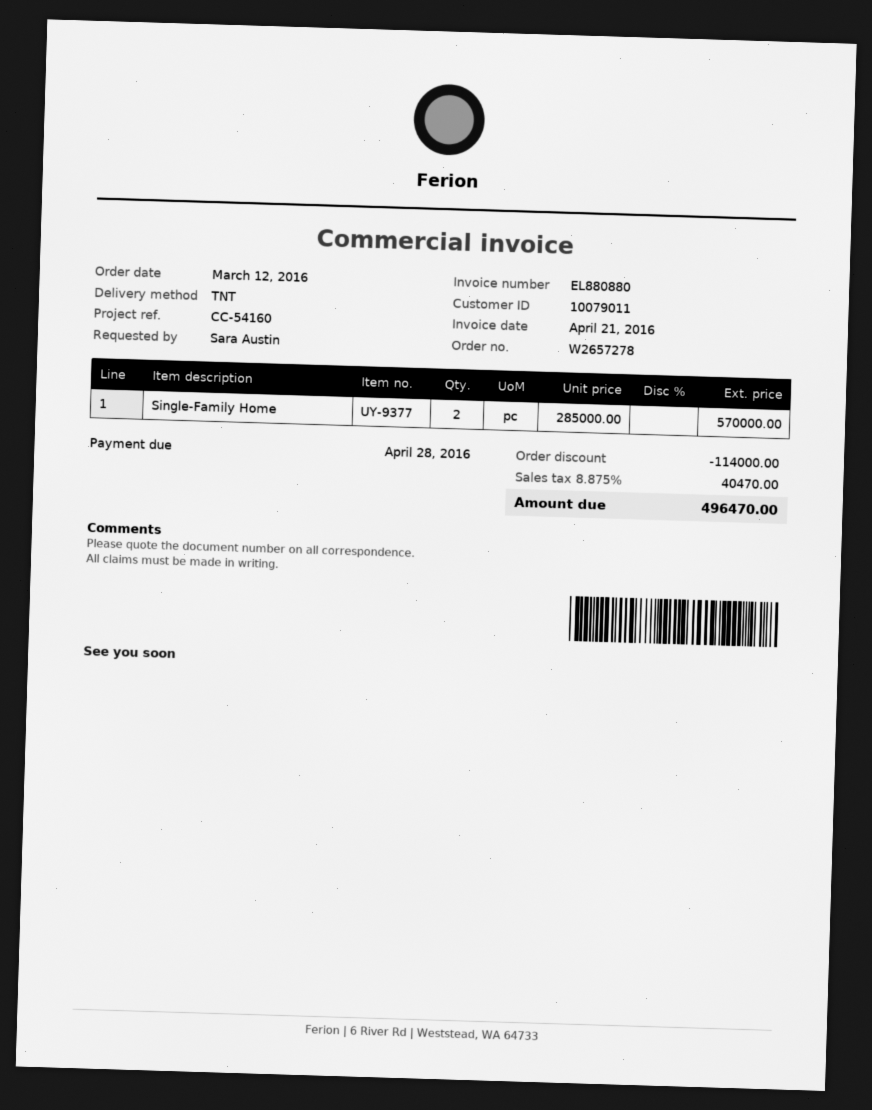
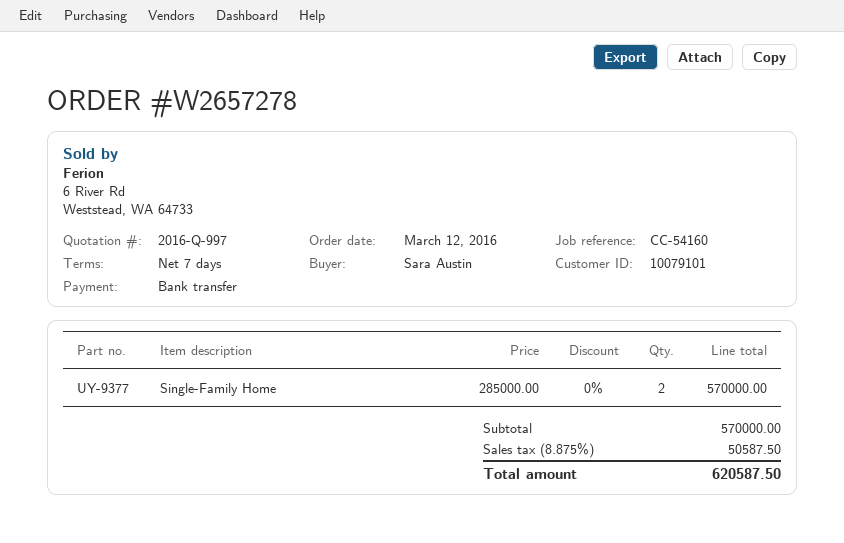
customer number: 10079011 -> 10079101
discount: 114000.00 -> none
tax: 8.875% = 40470.00 -> 8.875% = 50587.50
total: 496470.00 -> 620587.50

